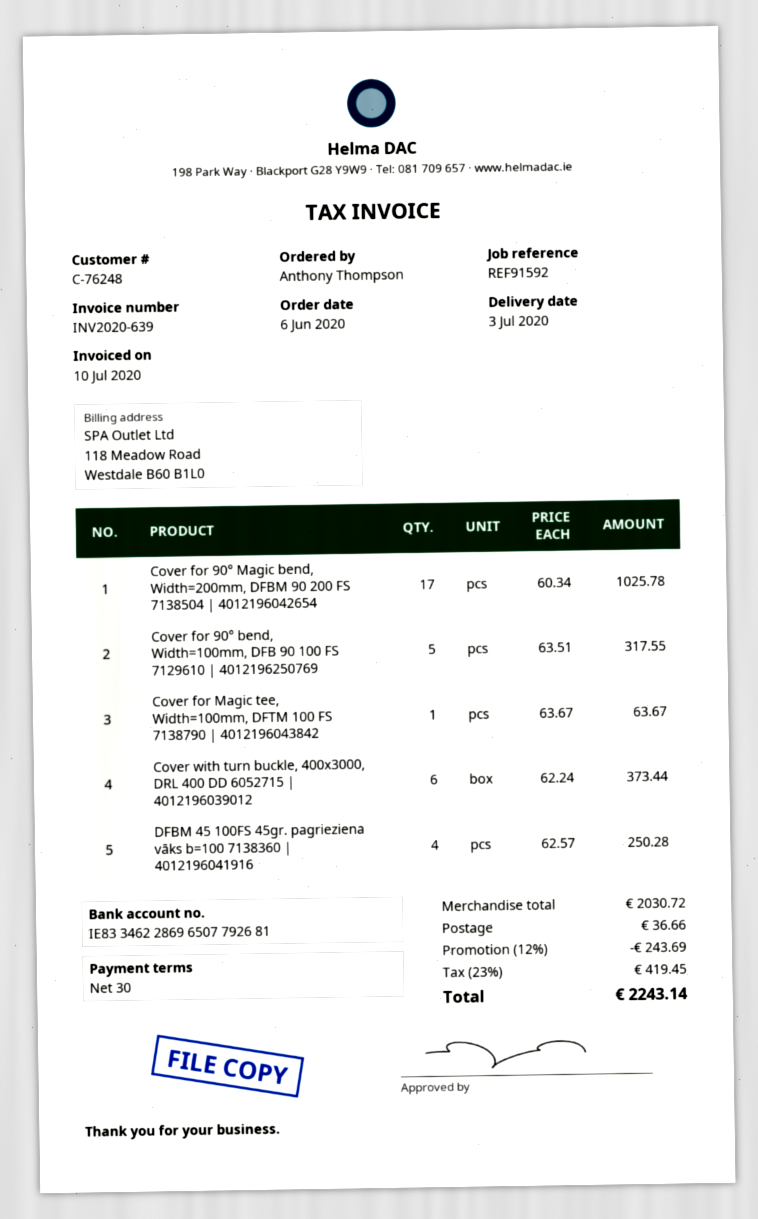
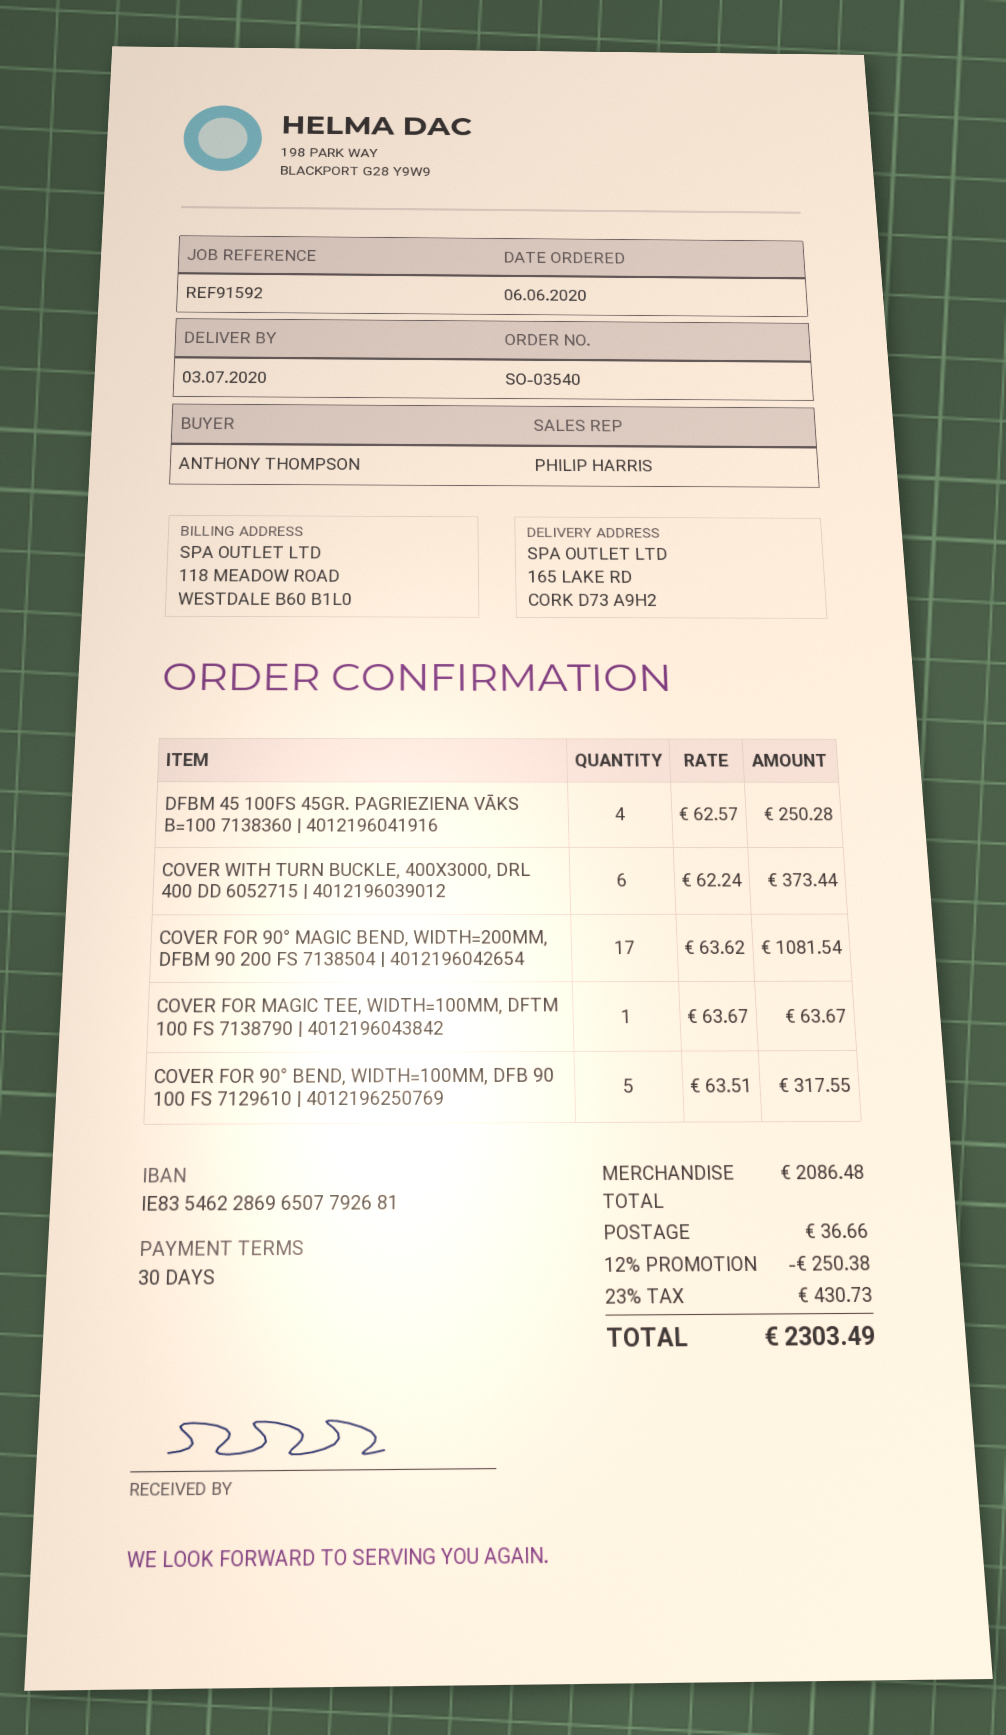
bank account: IE83346228696507792681 -> IE83546228696507792681
Cover for 90° Magic bend, Width=200mm, DFBM 90 200 FS 7138504 | 4012196042654: 17 x 60.34 = 1025.78 -> 17 x 63.62 = 1081.54
subtotal: 2030.72 -> 2086.48
discount: 12% = 243.69 -> 12% = 250.38
tax: 23% = 419.45 -> 23% = 430.73
total: 2243.14 -> 2303.49

